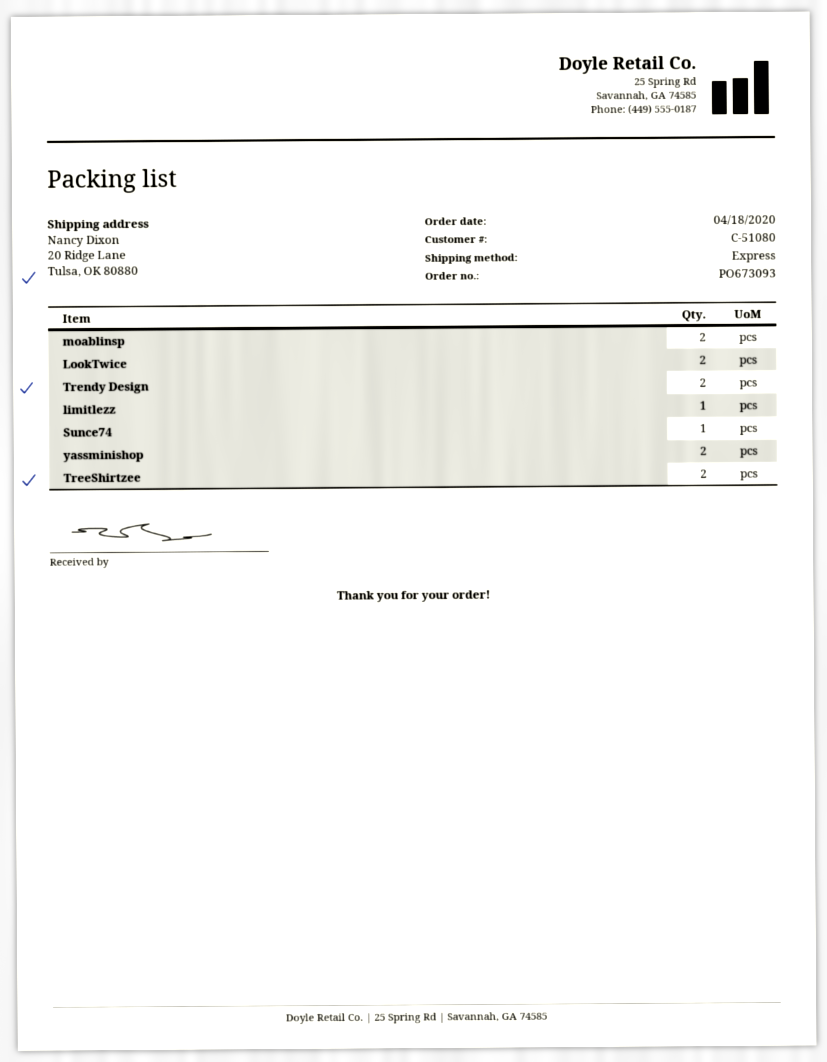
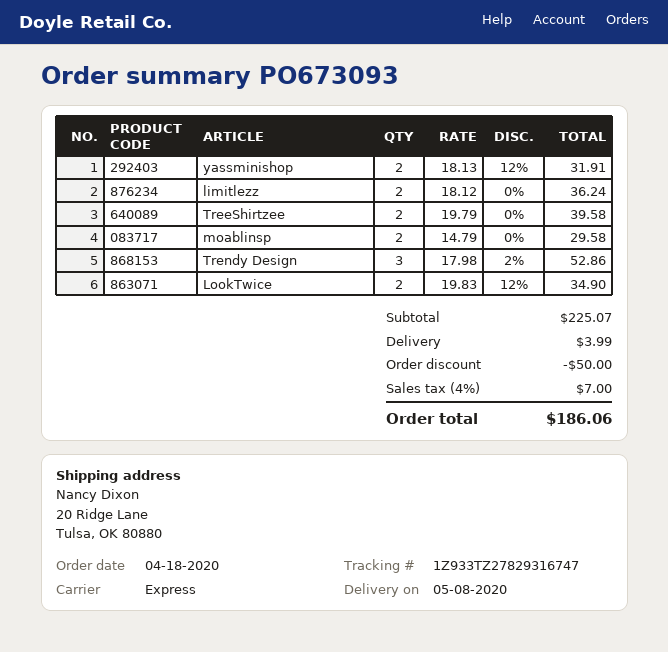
Trendy Design: 2 -> 3
limitlezz: 1 -> 2
Sunce74: 1 -> none

